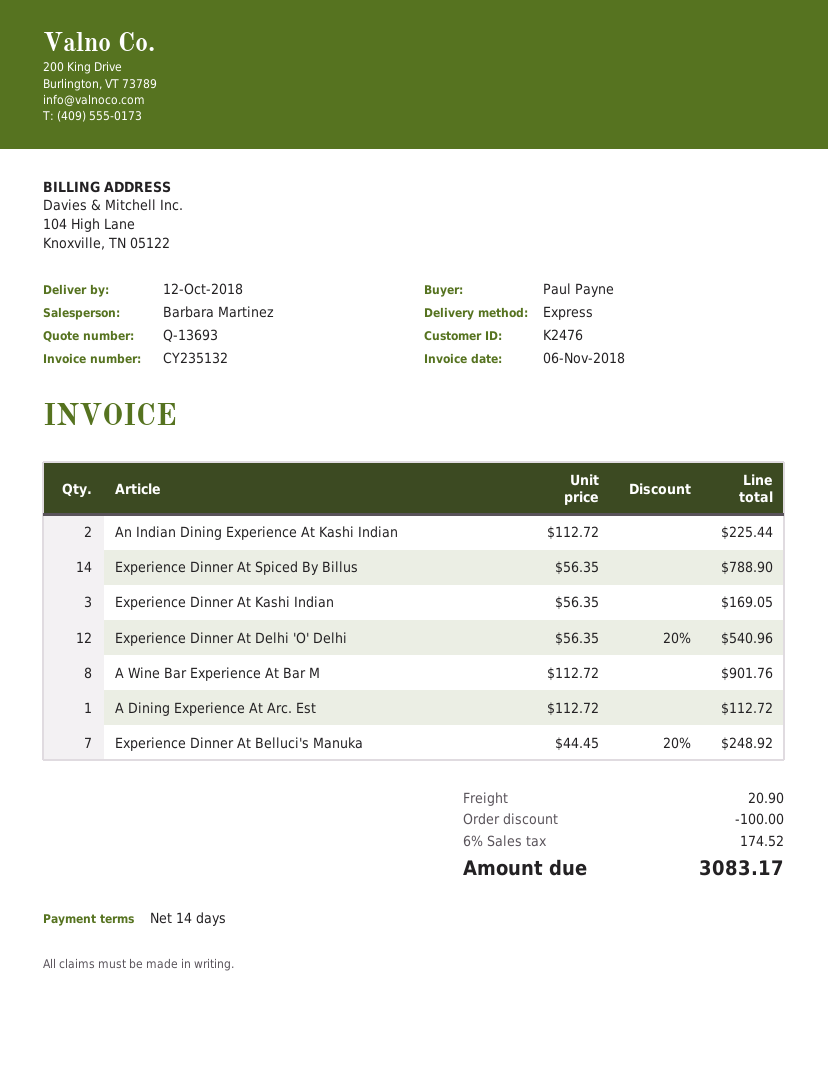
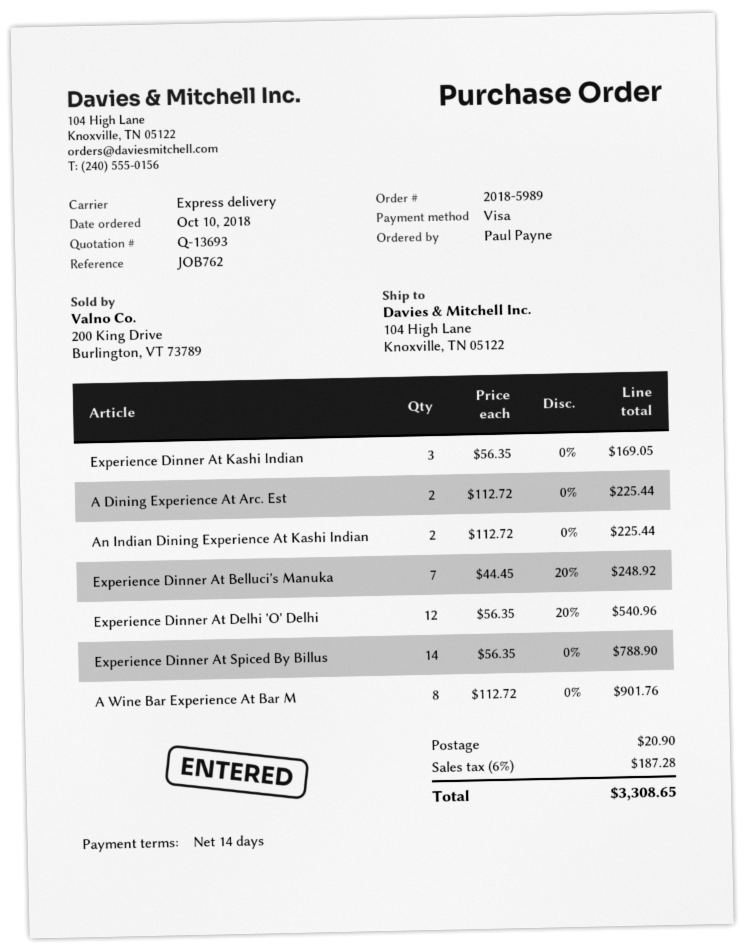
A Dining Experience At Arc. Est: 1 x 112.72 = 112.72 -> 2 x 112.72 = 225.44
discount: 100.00 -> none
tax: 6% = 174.52 -> 6% = 187.28
total: 3083.17 -> 3308.65

